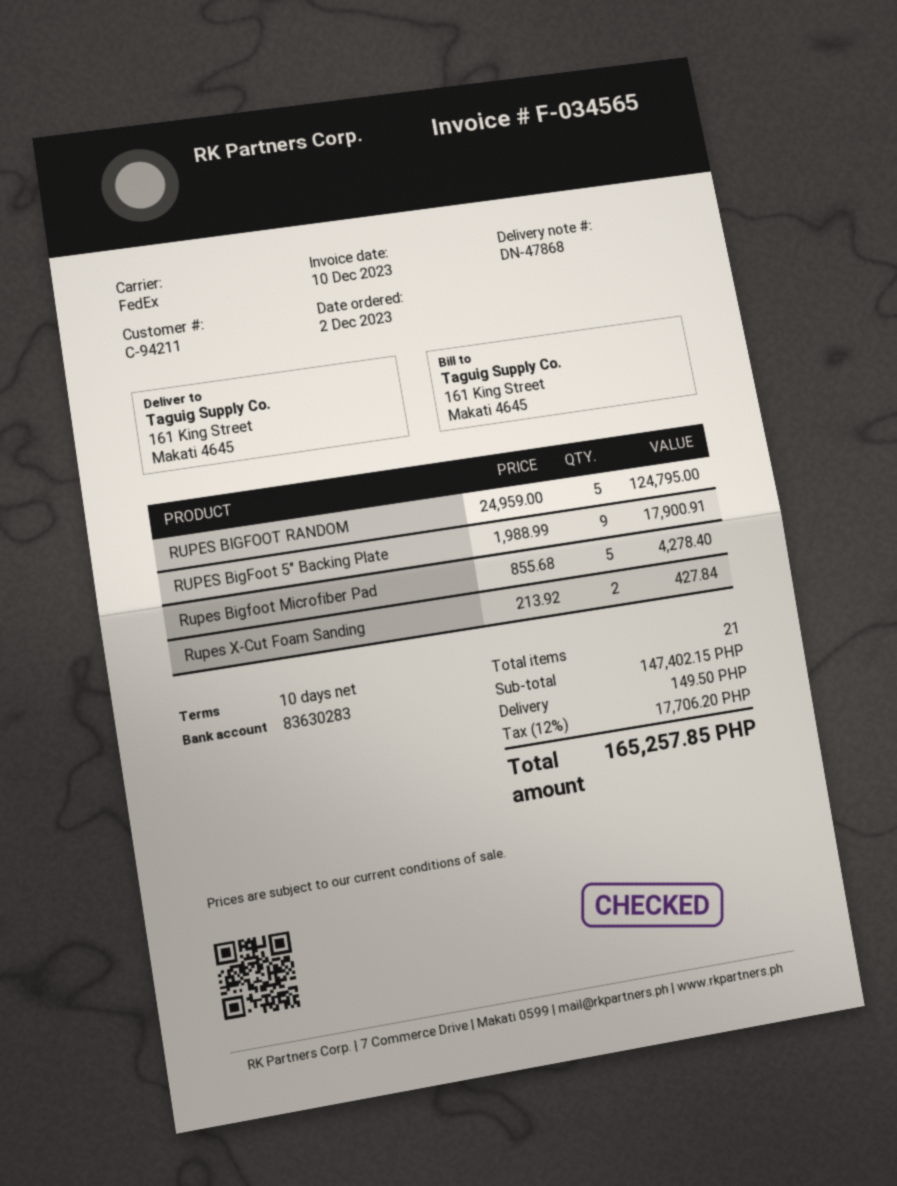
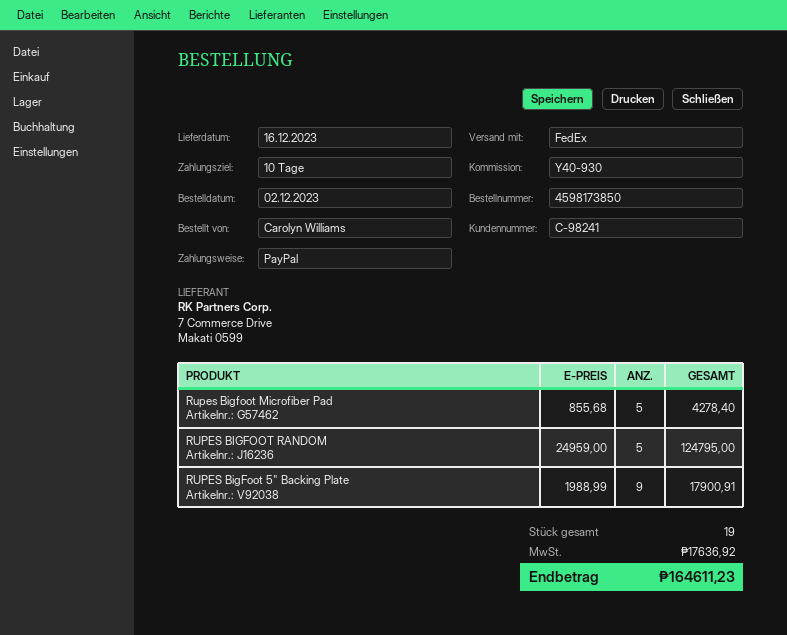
customer number: C-94211 -> C-98241
Rupes X-Cut Foam Sanding: 2 x 213.92 = 427.84 -> none
total quantity: 21 -> 19
shipping: 149.50 -> none
tax: 17706.20 -> 17636.92
total: 165257.85 -> 164611.23

